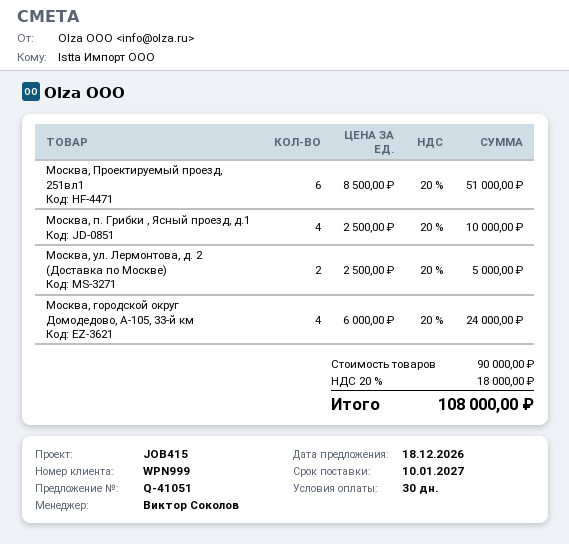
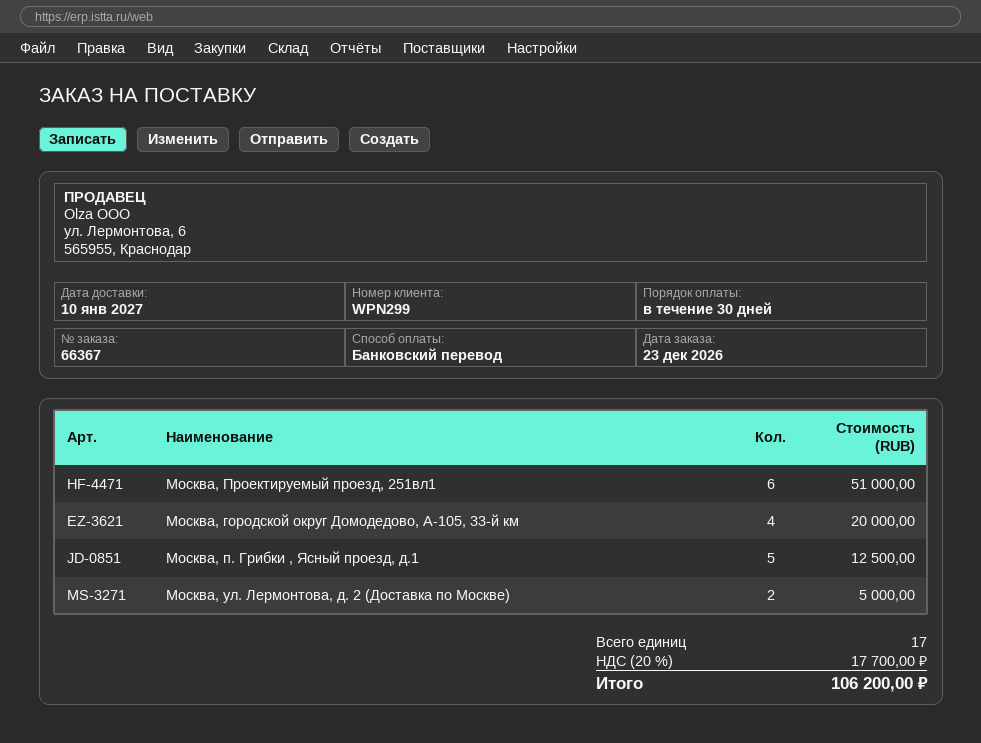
customer number: WPN999 -> WPN299
Москва, п. Грибки , Ясный проезд, д.1: 4 for 10000.00 -> 5 for 12500.00
Москва, городской округ Домодедово, А-105, 33-й км: 4 for 24000.00 -> 4 for 20000.00
tax: 20% = 18000.00 -> 20% = 17700.00
total: 108000.00 -> 106200.00

